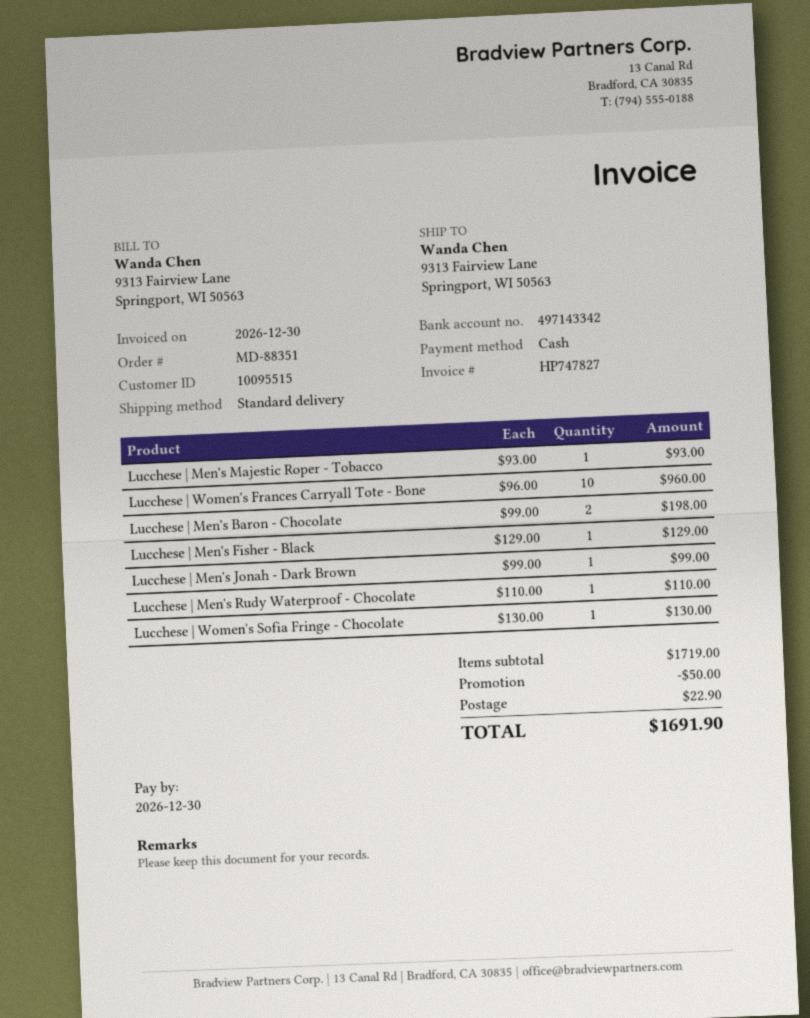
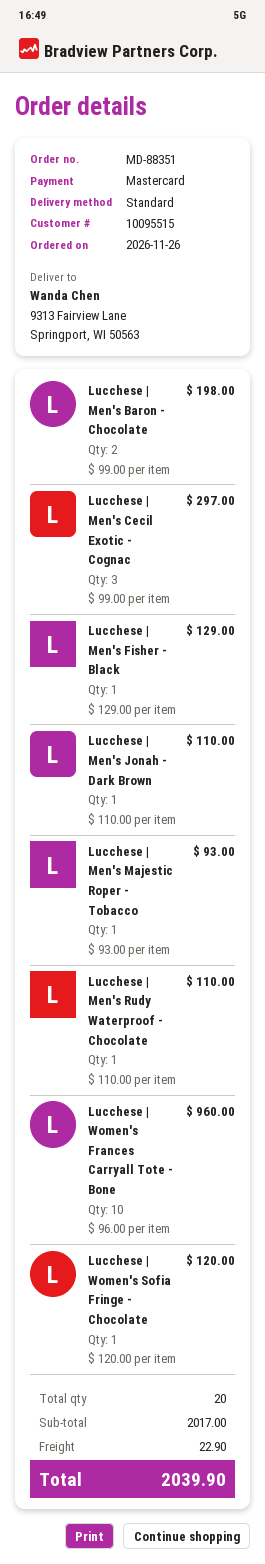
payment method: cash -> Mastercard
Lucchese | Men's Jonah - Dark Brown: 1 x 99.00 = 99.00 -> 1 x 110.00 = 110.00
Lucchese | Women's Sofia Fringe - Chocolate: 1 x 130.00 = 130.00 -> 1 x 120.00 = 120.00
Lucchese | Men's Cecil Exotic - Cognac: none -> 3 x 99.00 = 297.00
subtotal: 1719.00 -> 2017.00
discount: 50.00 -> none
total: 1691.90 -> 2039.90

